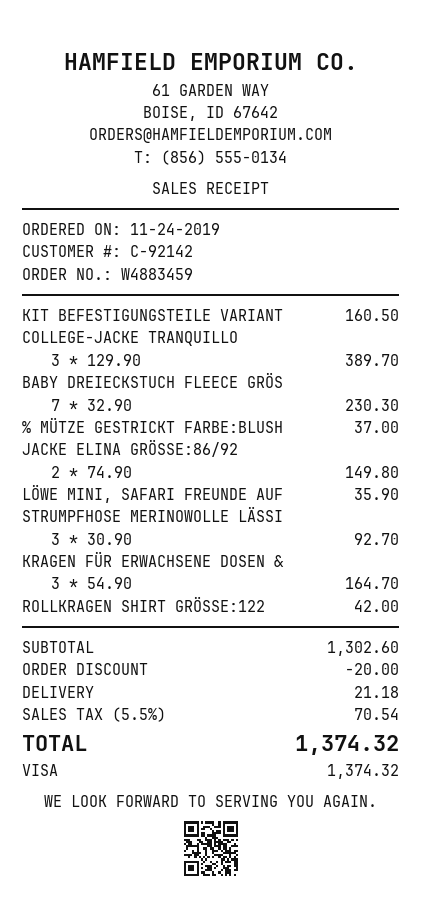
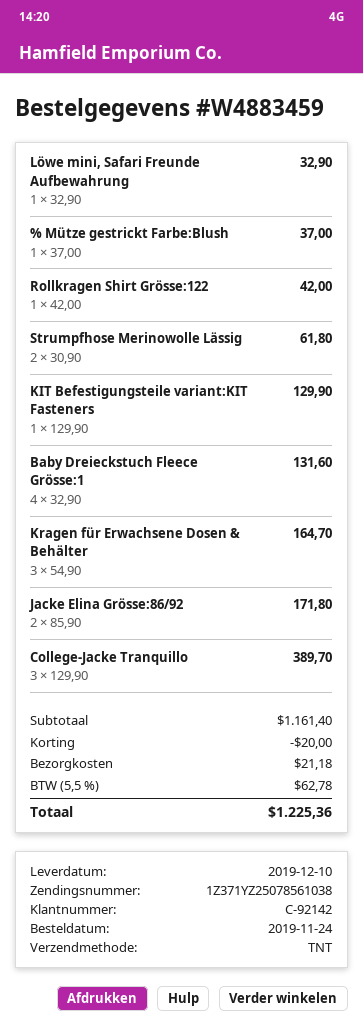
KIT BEFESTIGUNGSTEILE VARIANT: 1 x 160.50 = 160.50 -> 1 x 129.90 = 129.90
BABY DREIECKSTUCH FLEECE GRÖS: 7 x 32.90 = 230.30 -> 4 x 32.90 = 131.60
JACKE ELINA GRÖSSE:86/92: 2 x 74.90 = 149.80 -> 2 x 85.90 = 171.80
LÖWE MINI, SAFARI FREUNDE AUF: 1 x 35.90 = 35.90 -> 1 x 32.90 = 32.90
STRUMPFHOSE MERINOWOLLE LÄSSI: 3 x 30.90 = 92.70 -> 2 x 30.90 = 61.80
subtotal: 1302.60 -> 1161.40
tax: 5.5% = 70.54 -> 5.5% = 62.78
total: 1374.32 -> 1225.36

